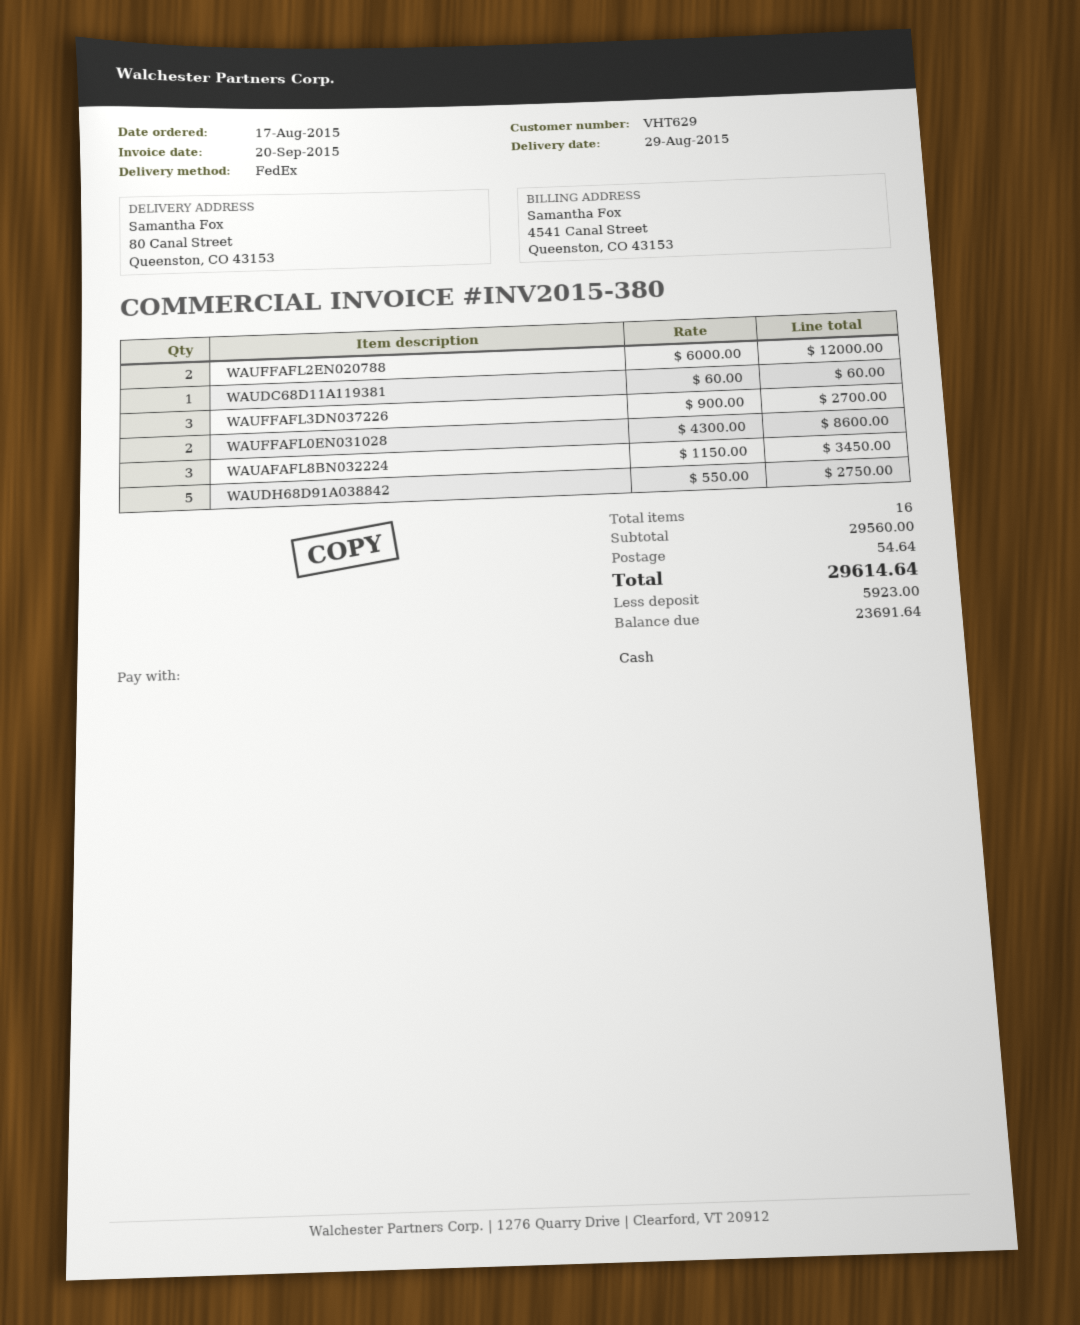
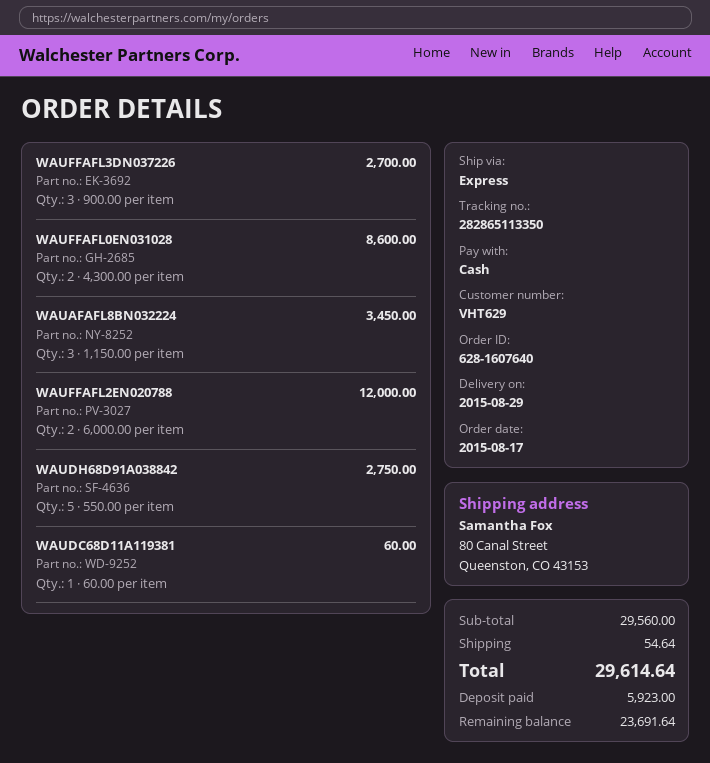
shipping method: FedEx -> express

